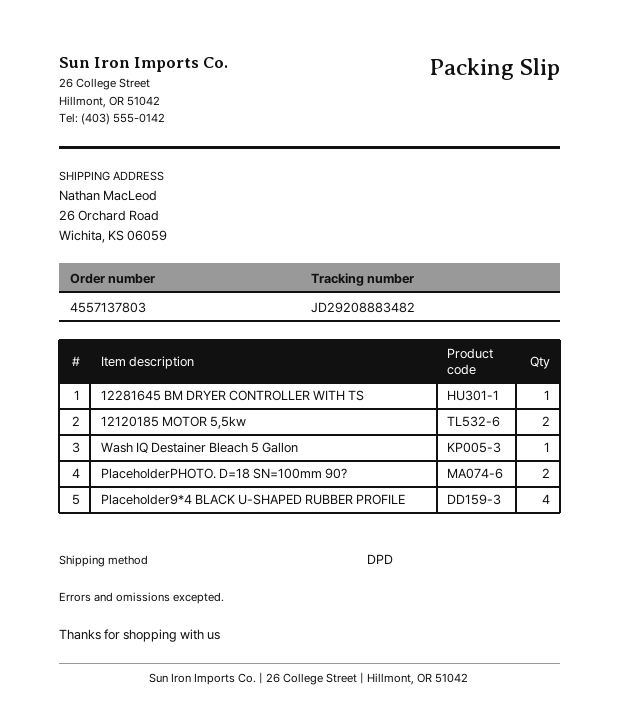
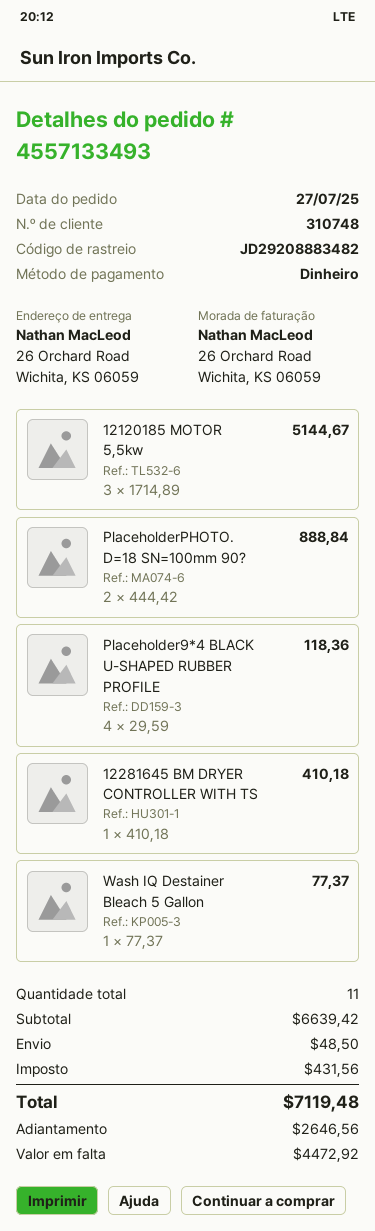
order number: 4557137803 -> 4557133493
12120185 MOTOR 5,5kw: 2 -> 3

